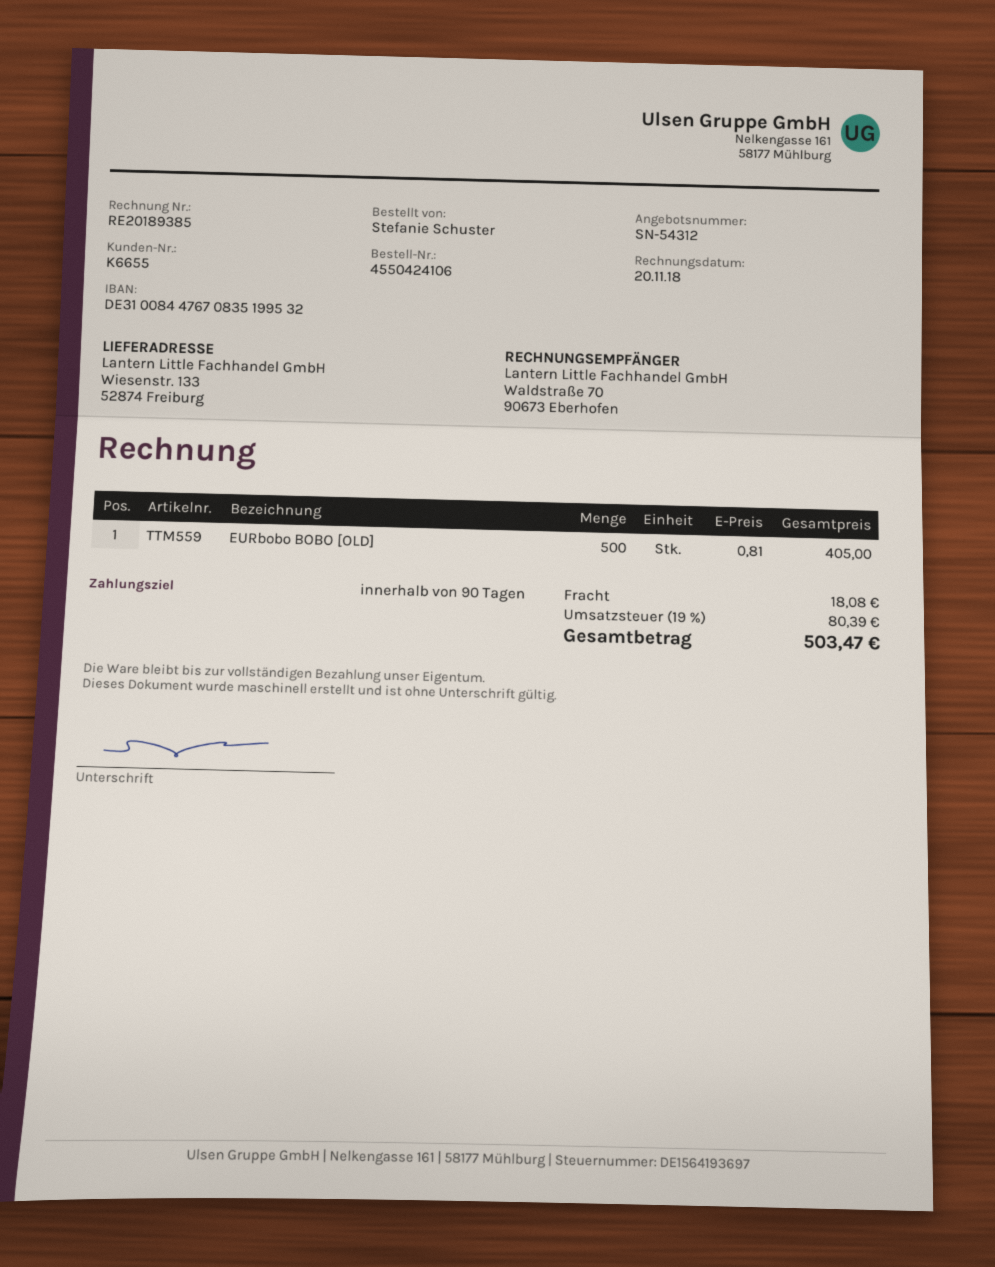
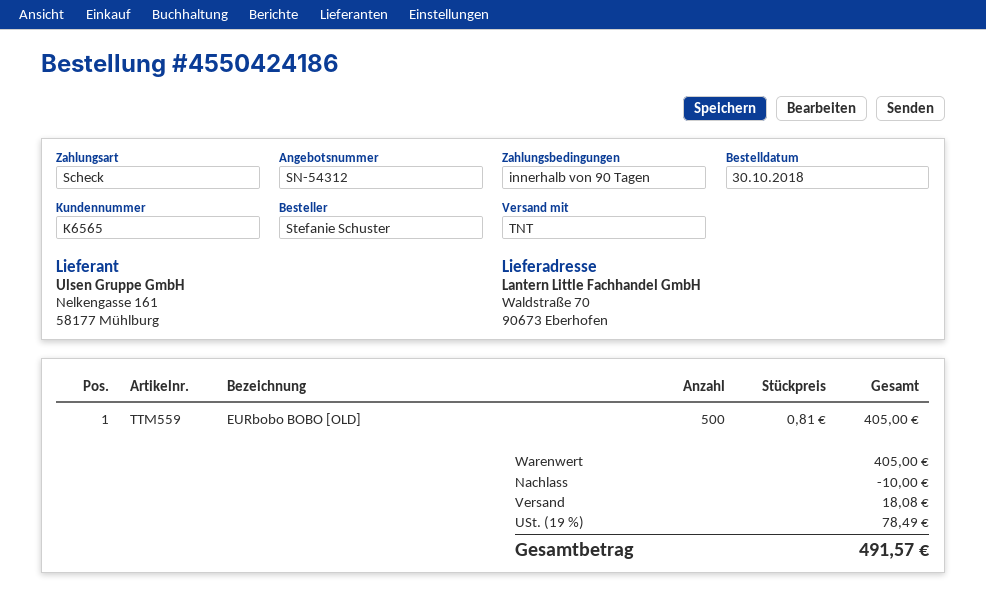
order number: 4550424106 -> 4550424186
customer number: K6655 -> K6565
ship to: Wiesenstr. 133, 52874 Freiburg -> Waldstraße 70, 90673 Eberhofen
discount: none -> 10.00
tax: 19% = 80.39 -> 19% = 78.49
total: 503.47 -> 491.57

